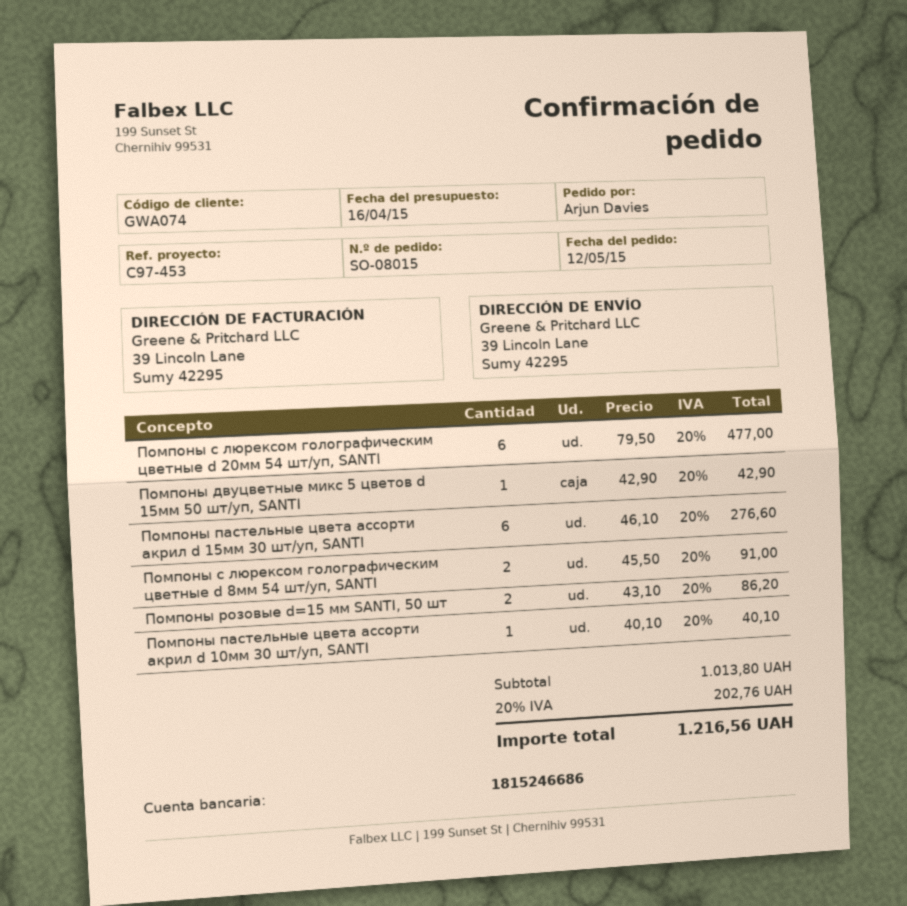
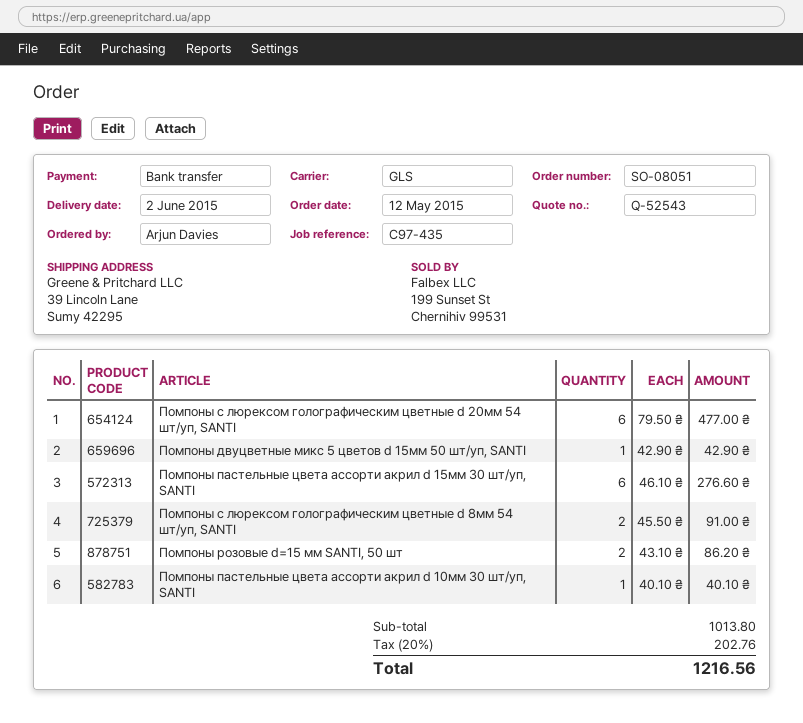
order number: SO-08015 -> SO-08051
reference: C97-453 -> C97-435

